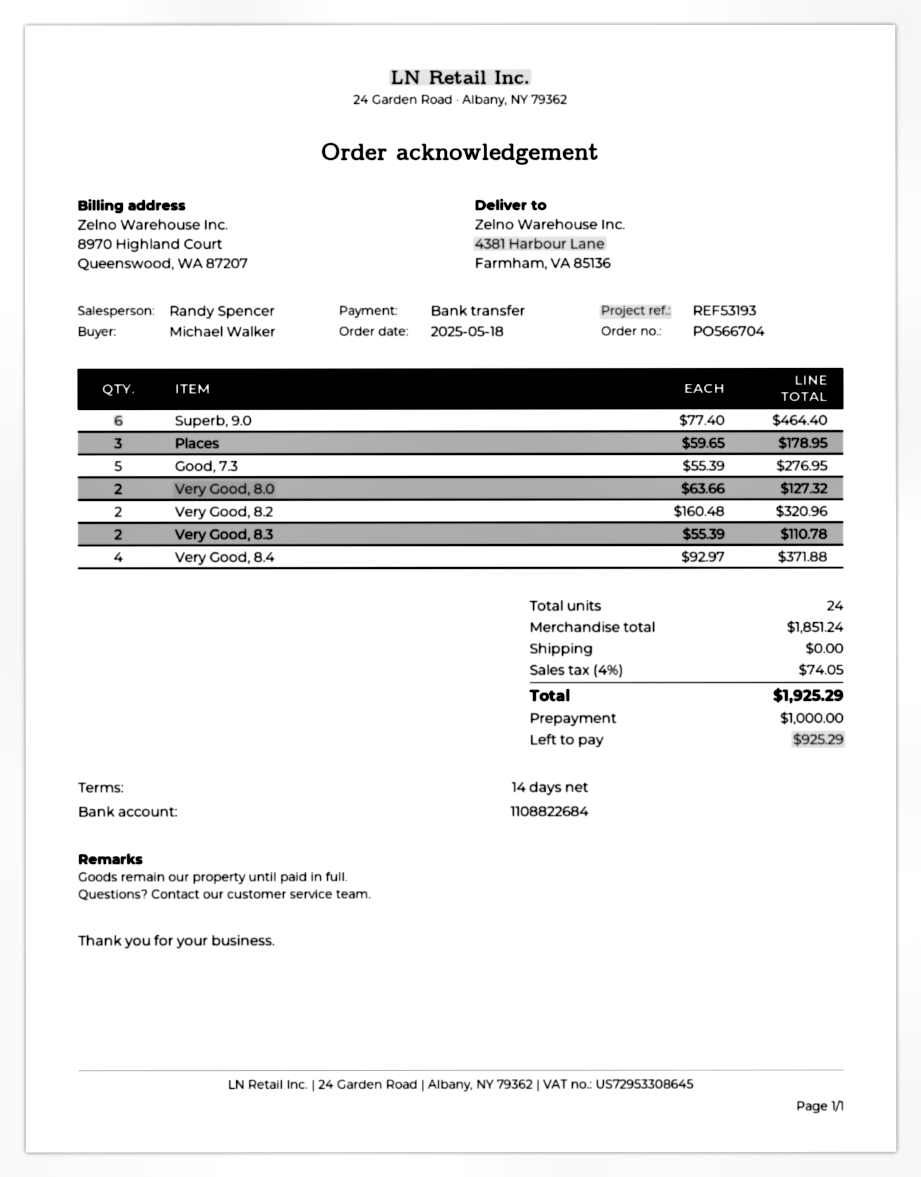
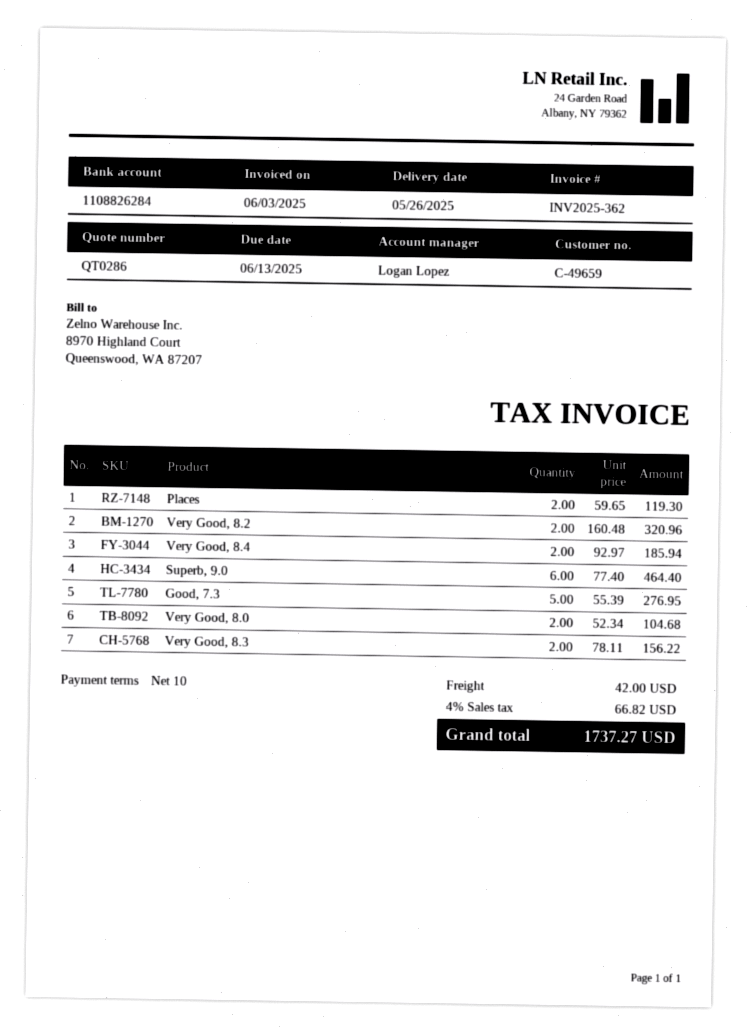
payment terms: 14 days -> 10 days
sales rep: Randy Spencer -> Logan Lopez
bank account: 1108822684 -> 1108826284
Places: 3 x 59.65 = 178.95 -> 2 x 59.65 = 119.30
Very Good, 8.0: 2 x 63.66 = 127.32 -> 2 x 52.34 = 104.68
Very Good, 8.3: 2 x 55.39 = 110.78 -> 2 x 78.11 = 156.22
Very Good, 8.4: 4 x 92.97 = 371.88 -> 2 x 92.97 = 185.94
shipping: 0.00 -> 42.00
tax: 4% = 74.05 -> 4% = 66.82
total: 1925.29 -> 1737.27

